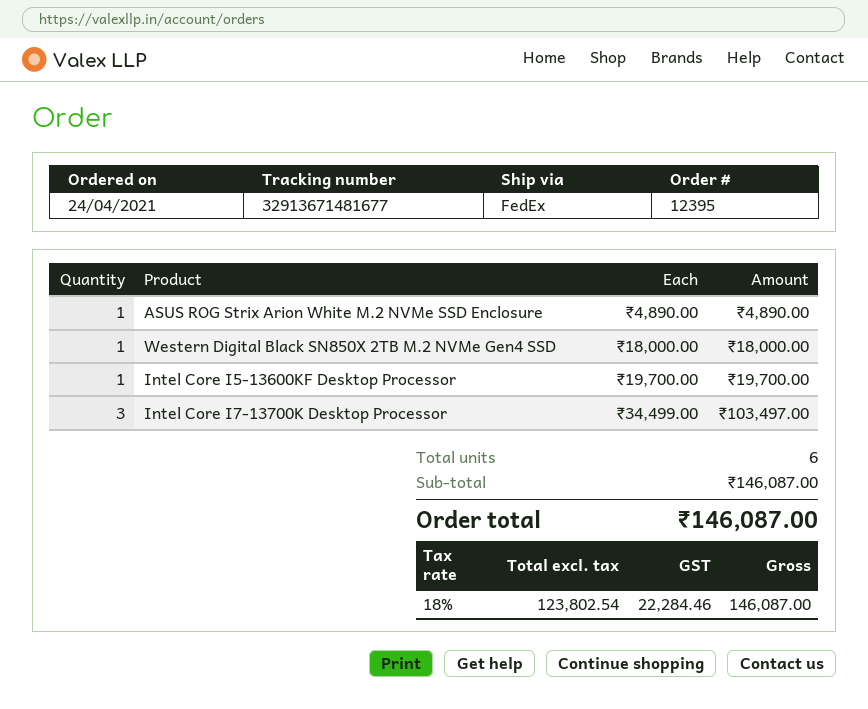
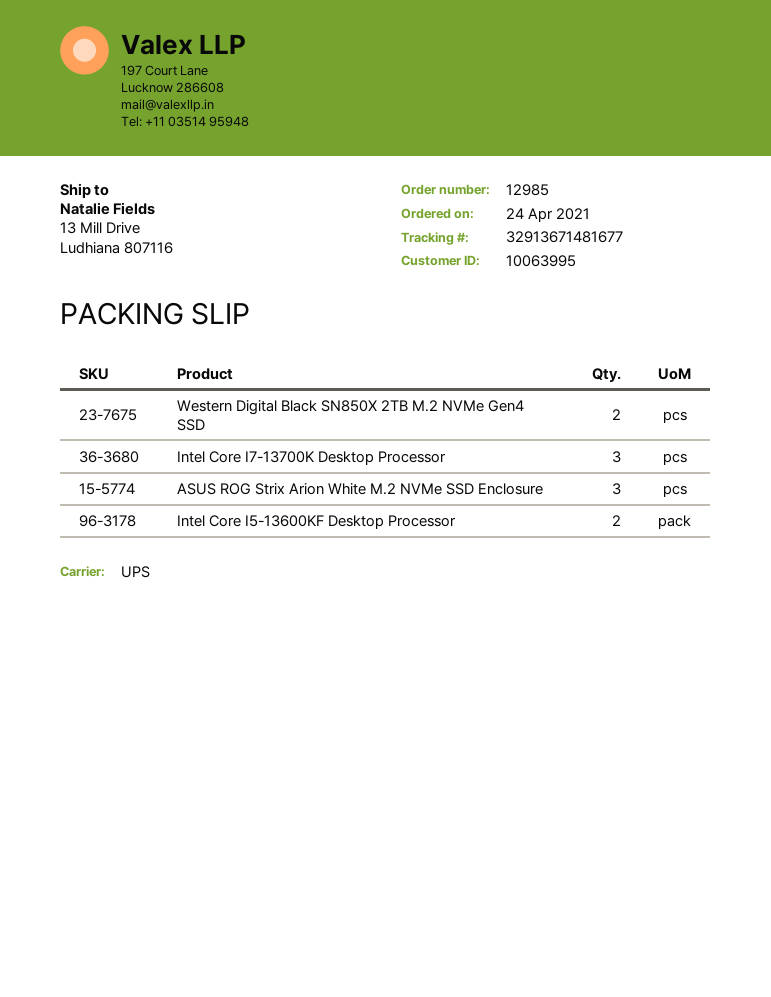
order number: 12395 -> 12985
shipping method: FedEx -> UPS
ASUS ROG Strix Arion White M.2 NVMe SSD Enclosure: 1 -> 3
Western Digital Black SN850X 2TB M.2 NVMe Gen4 SSD: 1 -> 2
Intel Core I5-13600KF Desktop Processor: 1 -> 2

